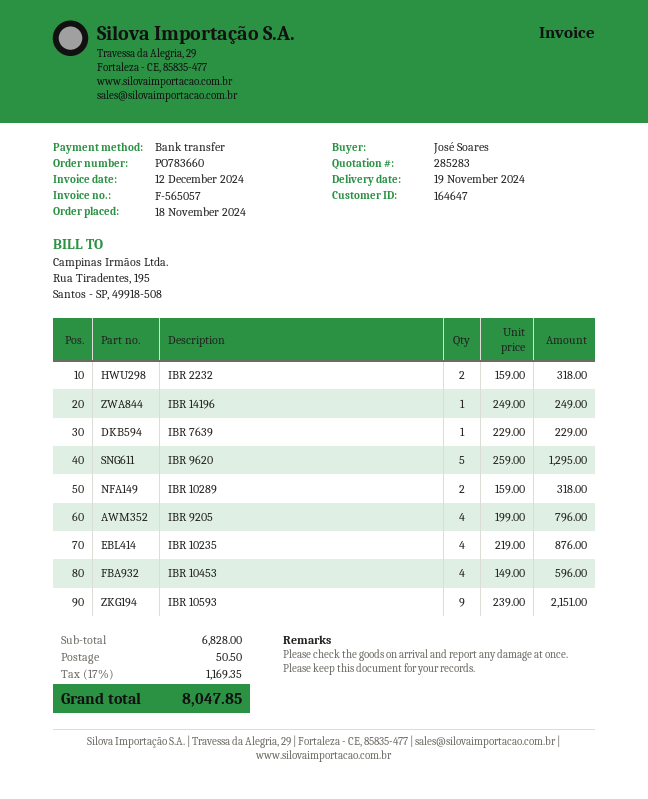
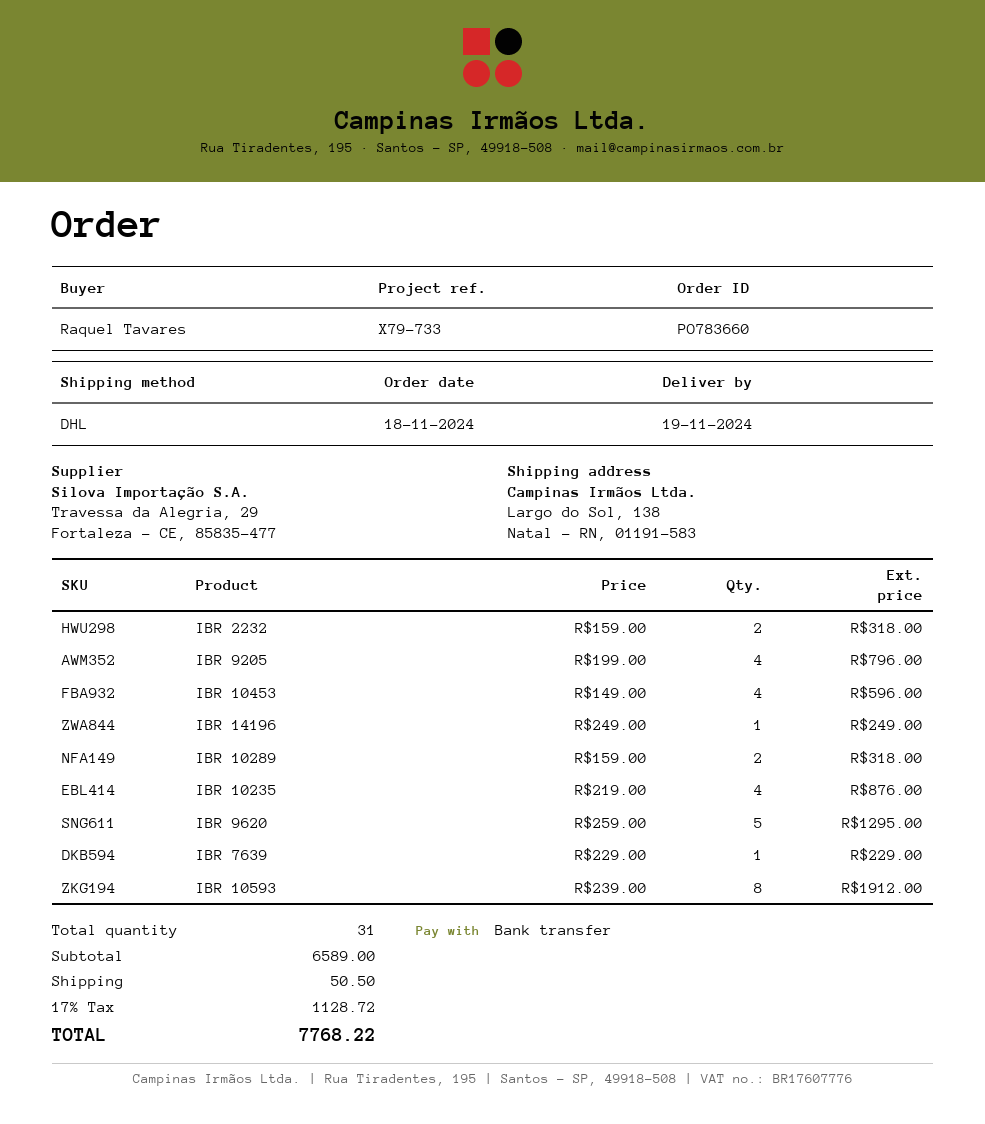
ordered by: José Soares -> Raquel Tavares
IBR 10593: 9 x 239.00 = 2151.00 -> 8 x 239.00 = 1912.00
subtotal: 6828.00 -> 6589.00
tax: 17% = 1169.35 -> 17% = 1128.72
total: 8047.85 -> 7768.22

